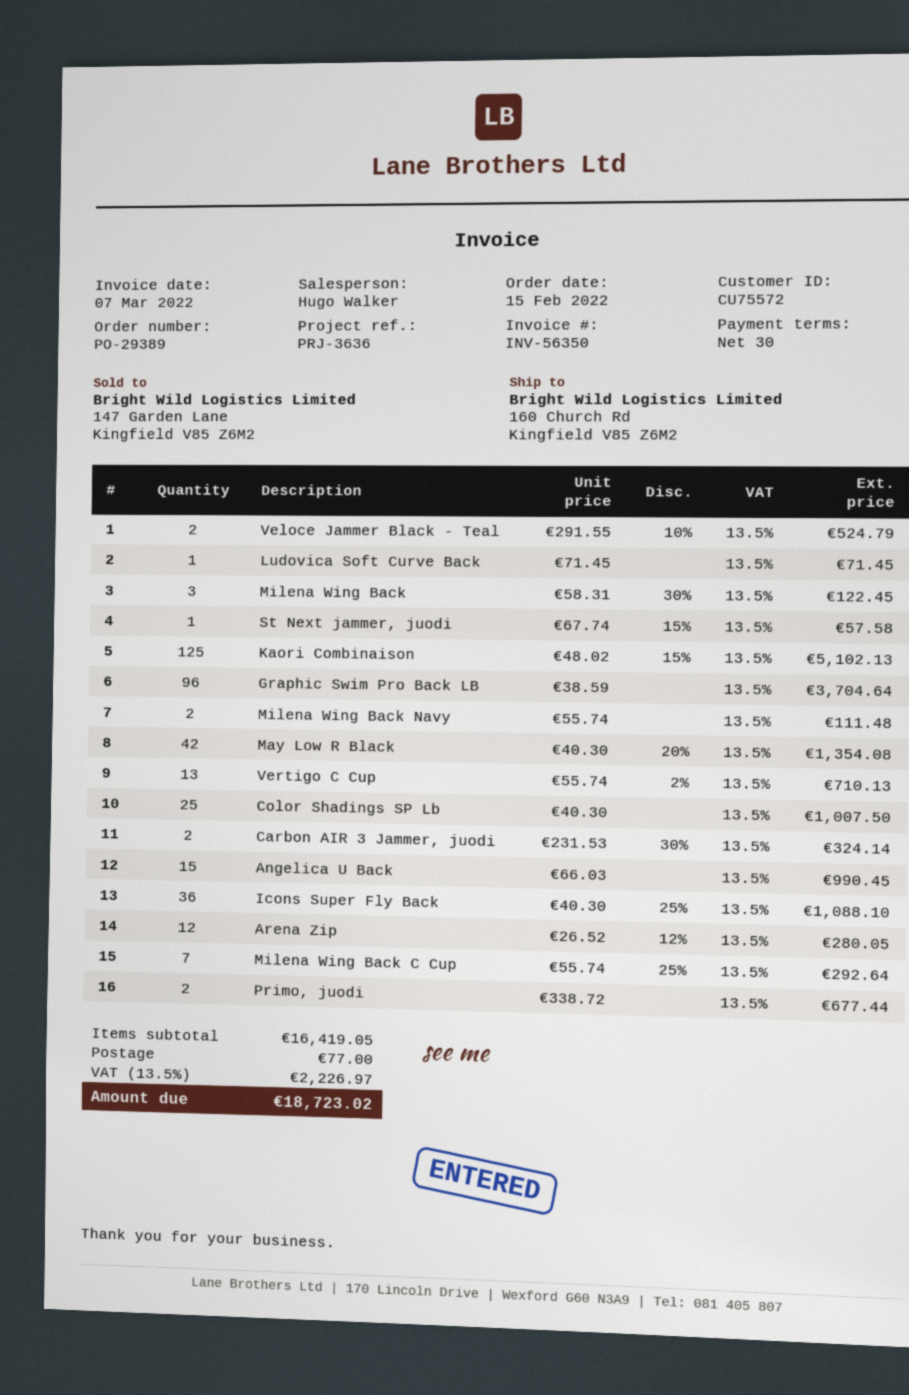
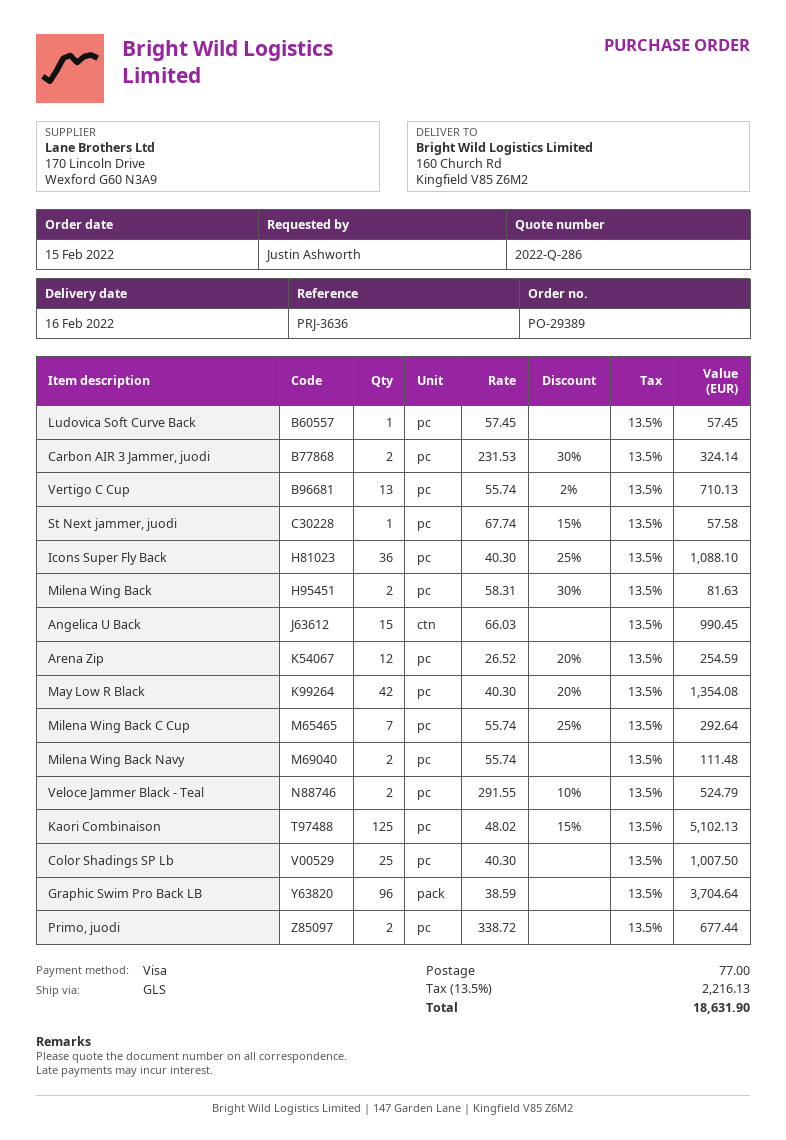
Ludovica Soft Curve Back: 1 x 71.45 = 71.45 -> 1 x 57.45 = 57.45
Milena Wing Back: 3 x 58.31 - 30% = 122.45 -> 2 x 58.31 - 30% = 81.63
Arena Zip: 12 x 26.52 - 12% = 280.05 -> 12 x 26.52 - 20% = 254.59
tax: 13.5% = 2226.97 -> 13.5% = 2216.13
total: 18723.02 -> 18631.90

